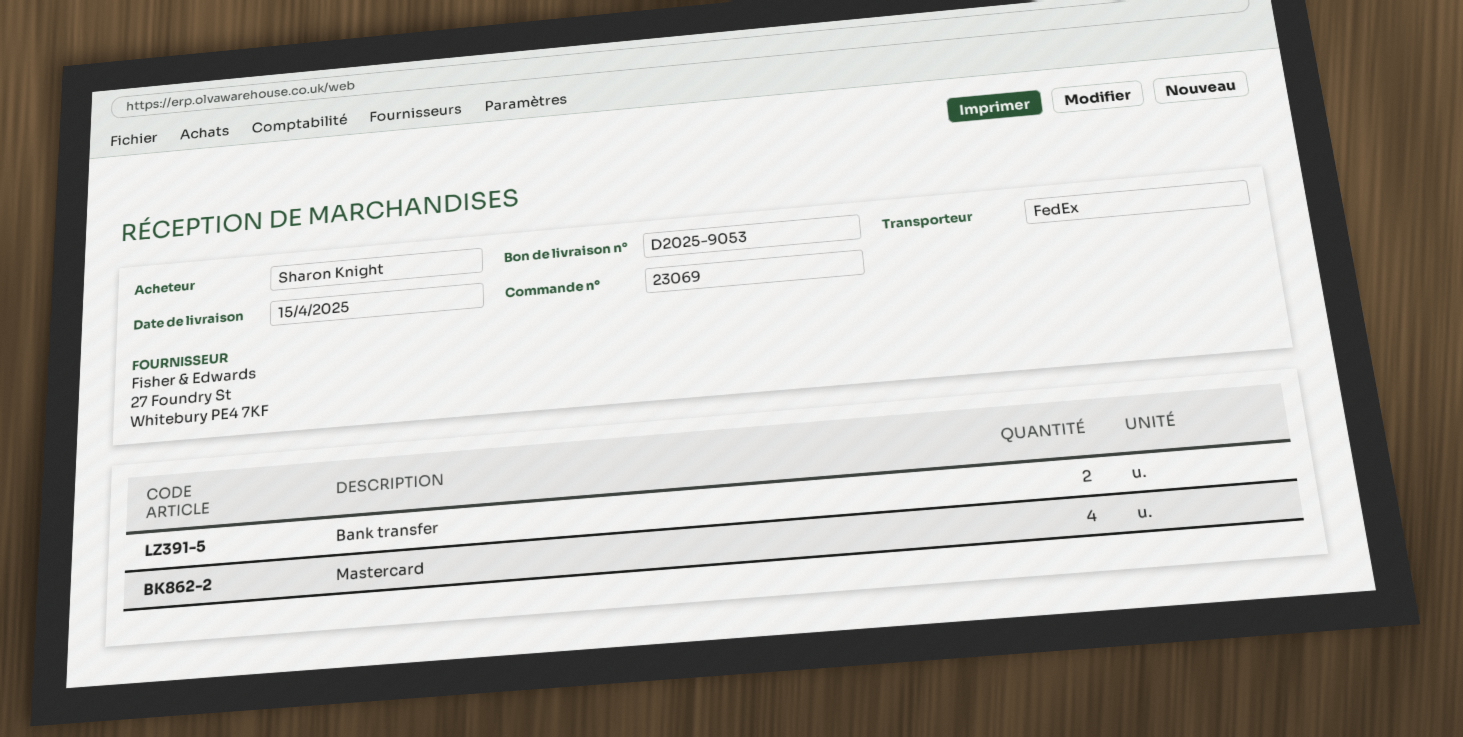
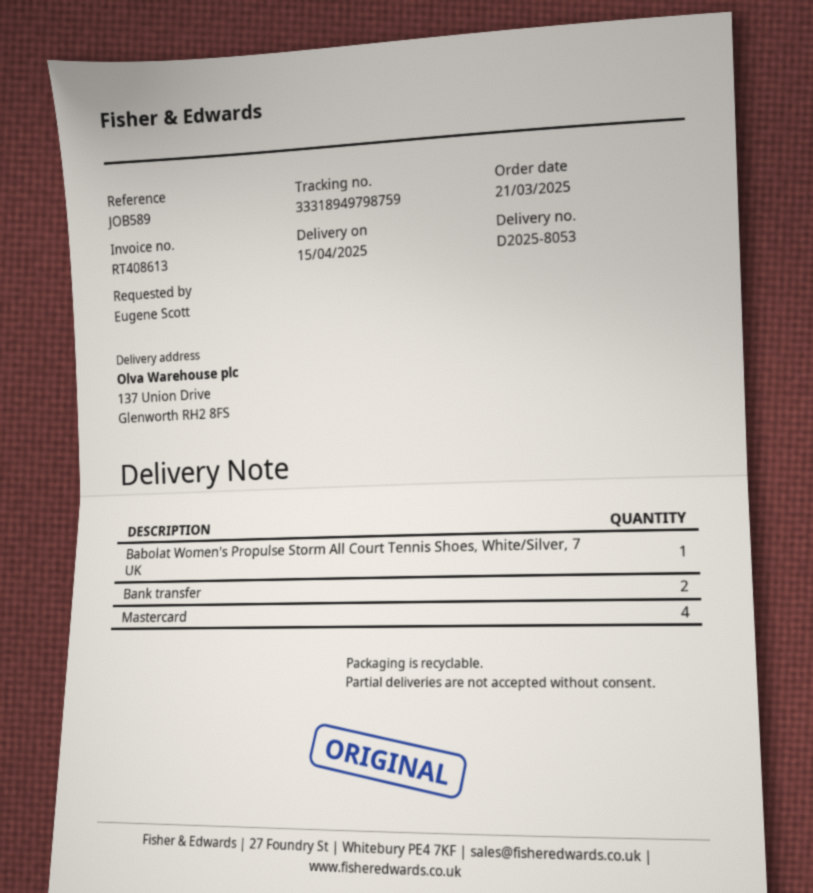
delivery note number: D2025-9053 -> D2025-8053
ordered by: Sharon Knight -> Eugene Scott
Babolat Women's Propulse Storm All Court Tennis Shoes, White/Silver, 7 UK: none -> 1

